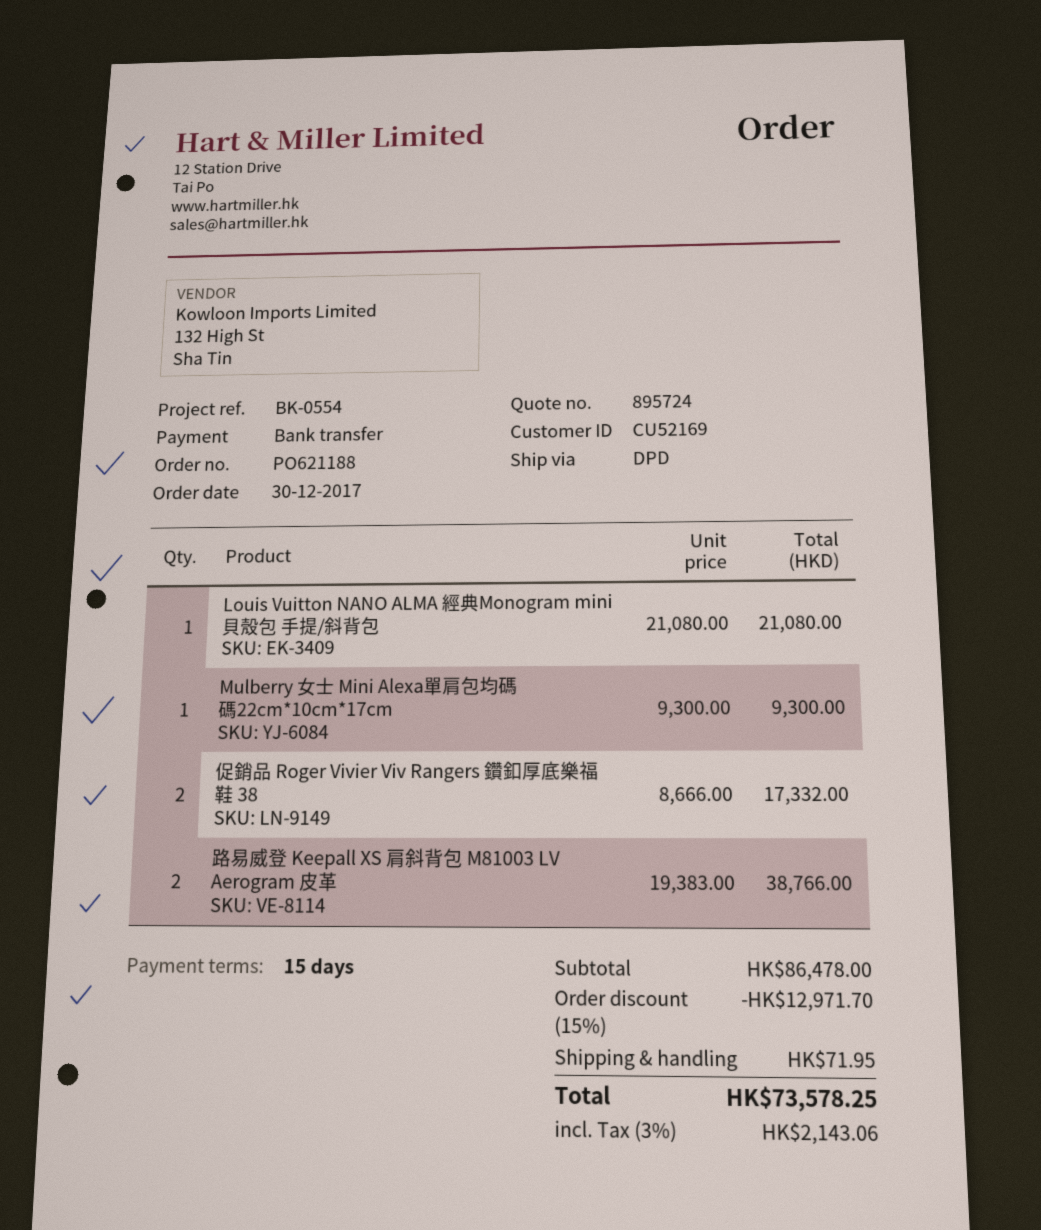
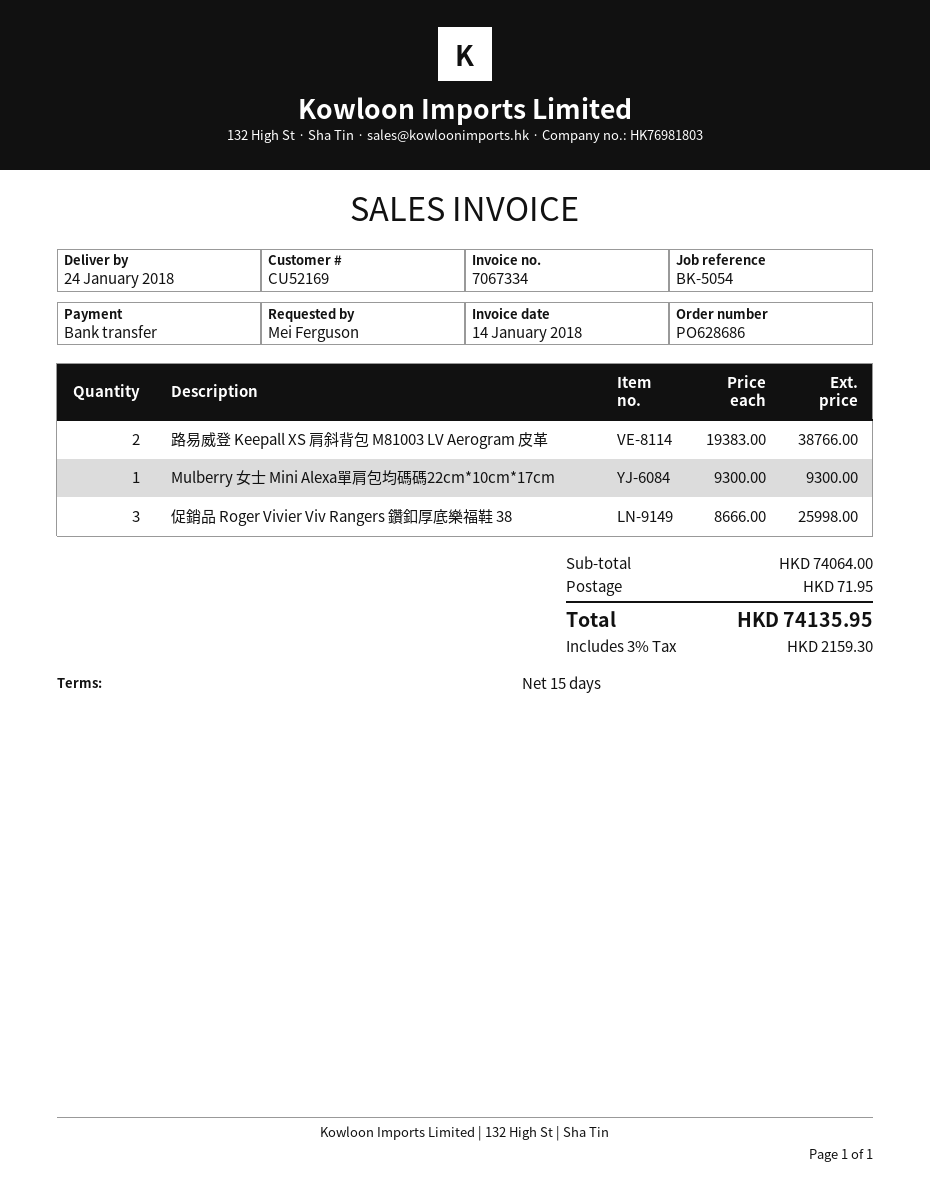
order number: PO621188 -> PO628686
reference: BK-0554 -> BK-5054
Louis Vuitton NANO ALMA 經典Monogram mini貝殼包 手提/斜背包: 1 x 21080.00 = 21080.00 -> none
促銷品 Roger Vivier Viv Rangers 鑽釦厚底樂福鞋 38: 2 x 8666.00 = 17332.00 -> 3 x 8666.00 = 25998.00
subtotal: 86478.00 -> 74064.00
discount: 15% = 12971.70 -> none
tax: 3% = 2143.06 -> 3% = 2159.30
total: 73578.25 -> 74135.95

